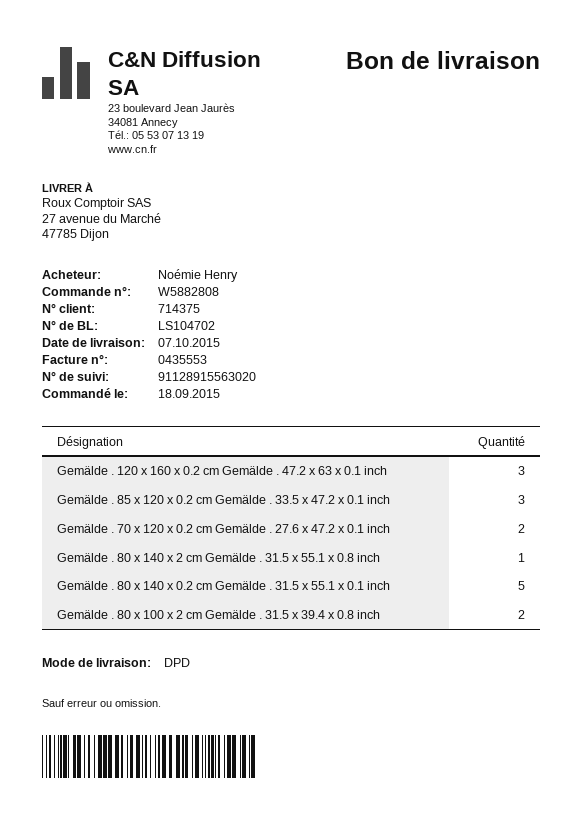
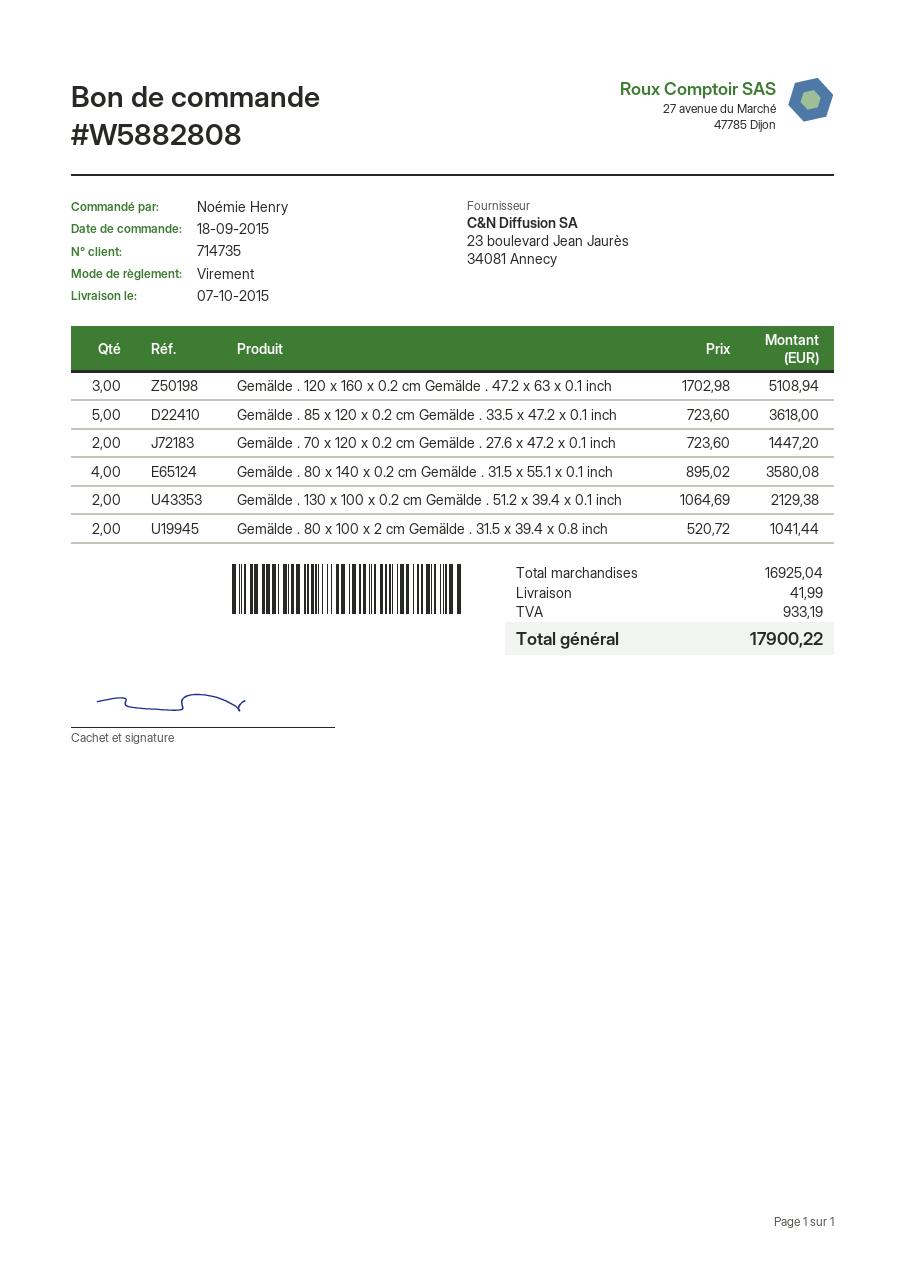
customer number: 714375 -> 714735
Gemälde . 85 x 120 x 0.2 cm Gemälde . 33.5 x 47.2 x 0.1 inch: 3 -> 5
Gemälde . 80 x 140 x 2 cm Gemälde . 31.5 x 55.1 x 0.8 inch: 1 -> none
Gemälde . 80 x 140 x 0.2 cm Gemälde . 31.5 x 55.1 x 0.1 inch: 5 -> 4
Gemälde . 130 x 100 x 0.2 cm Gemälde . 51.2 x 39.4 x 0.1 inch: none -> 2

